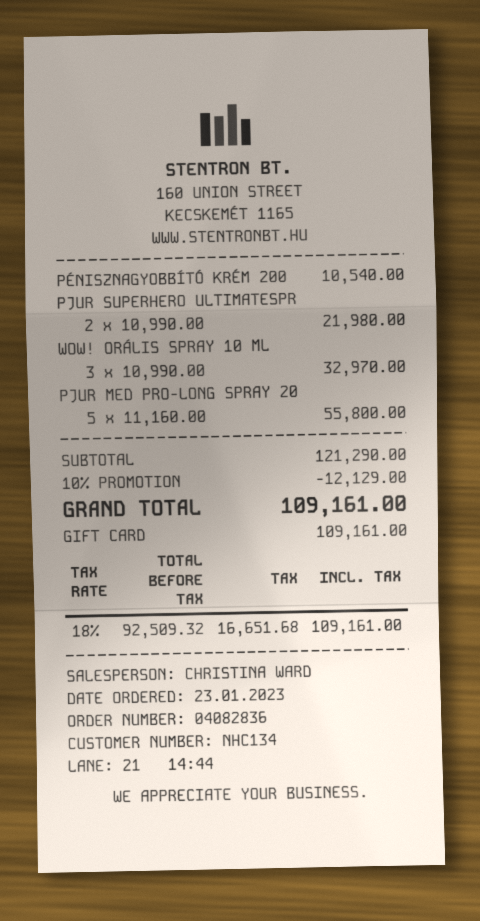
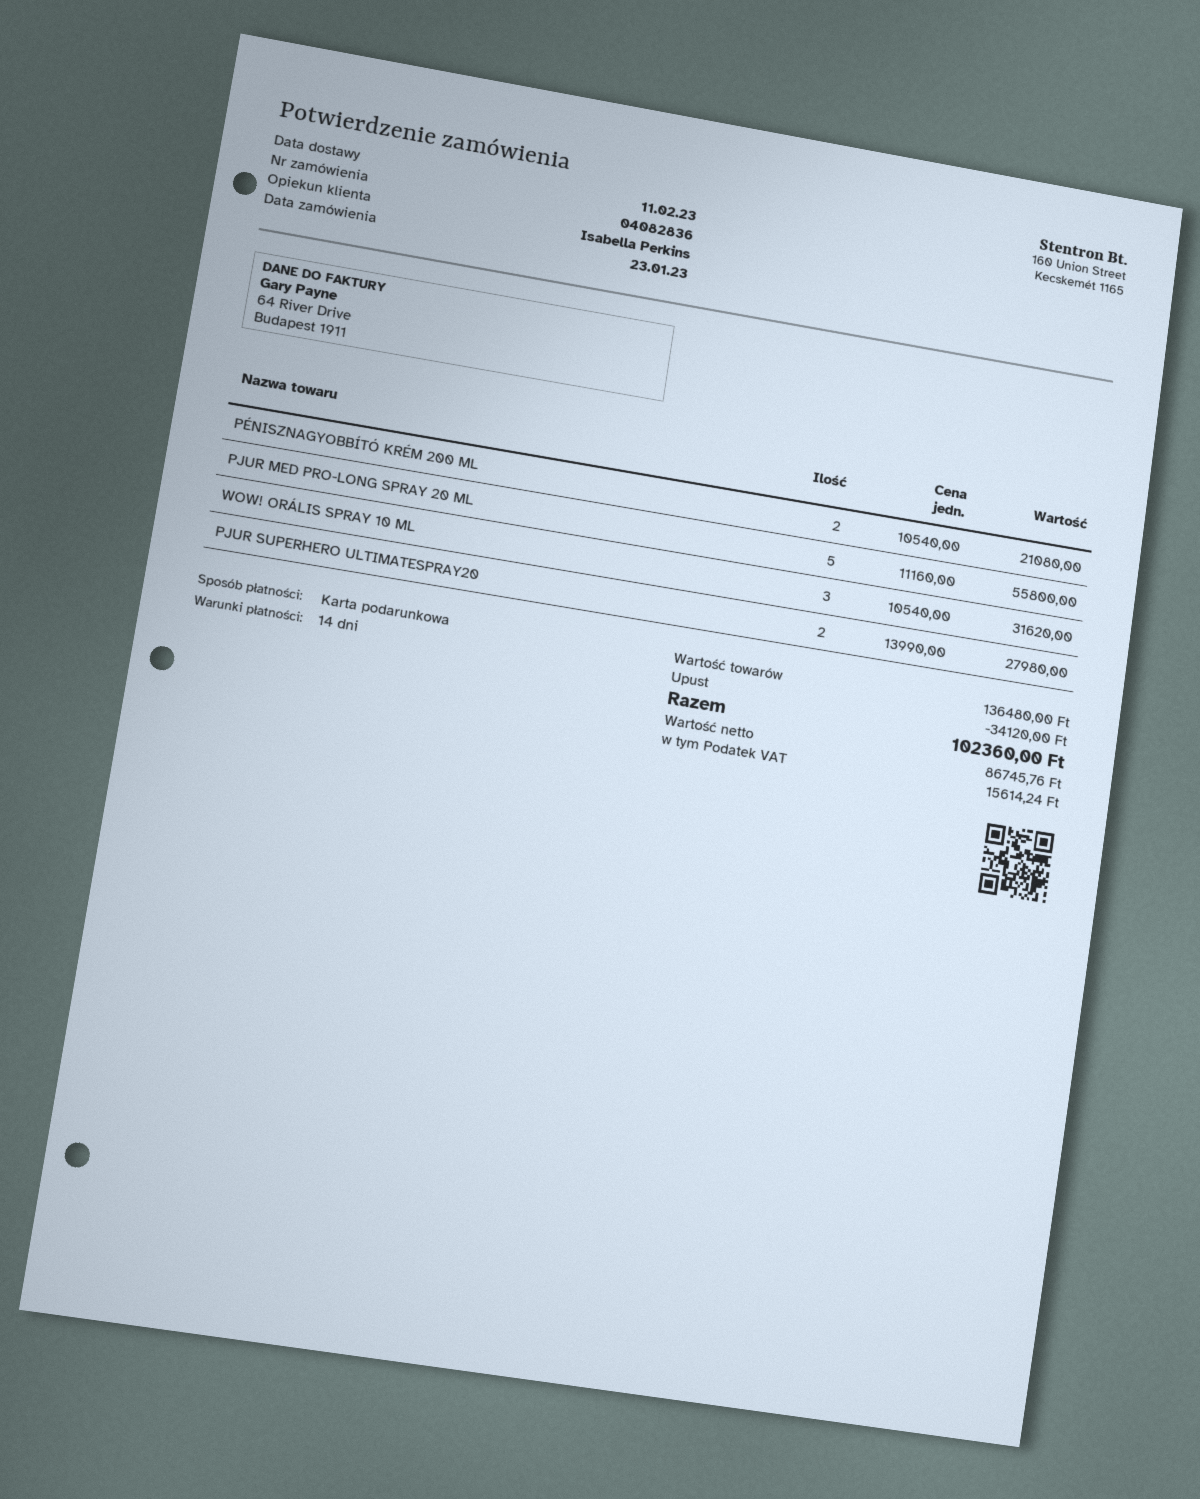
sales rep: CHRISTINA WARD -> Isabella Perkins
PÉNISZNAGYOBBÍTÓ KRÉM 200: 1 x 10540.00 = 10540.00 -> 2 x 10540.00 = 21080.00
PJUR SUPERHERO ULTIMATESPR: 2 x 10990.00 = 21980.00 -> 2 x 13990.00 = 27980.00
WOW! ORÁLIS SPRAY 10 ML: 3 x 10990.00 = 32970.00 -> 3 x 10540.00 = 31620.00
subtotal: 121290.00 -> 136480.00
discount: 12129.00 -> 34120.00
net: 92509.32 -> 86745.76
tax: 16651.68 -> 15614.24
total: 109161.00 -> 102360.00

